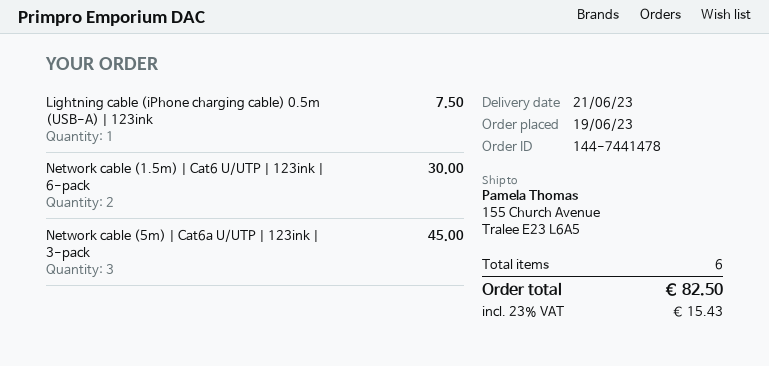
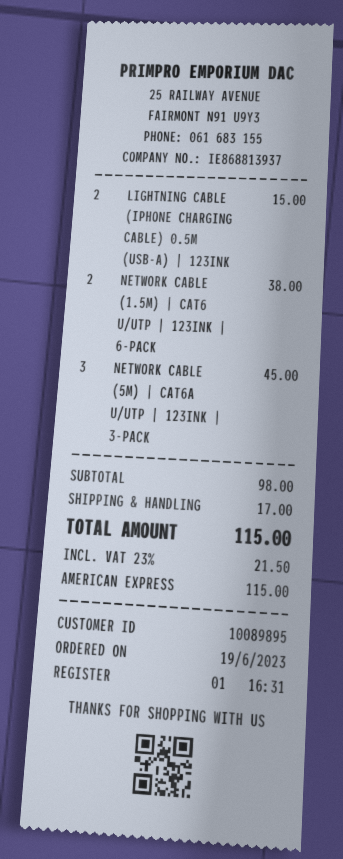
Lightning cable (iPhone charging cable) 0.5m (USB-A) | 123ink: 1 for 7.50 -> 2 for 15.00
Network cable (1.5m) | Cat6 U/UTP | 123ink | 6-pack: 2 for 30.00 -> 2 for 38.00
shipping: none -> 17.00
tax: 23% = 15.43 -> 23% = 21.50
total: 82.50 -> 115.00

